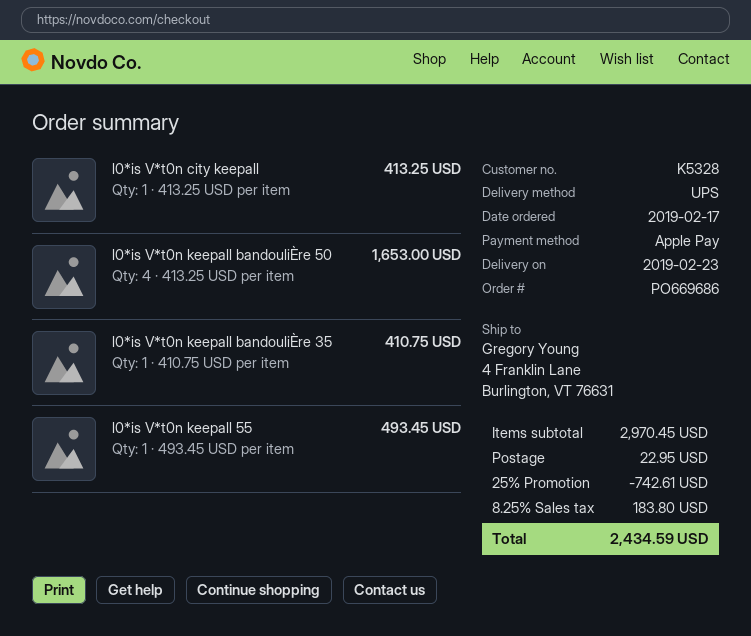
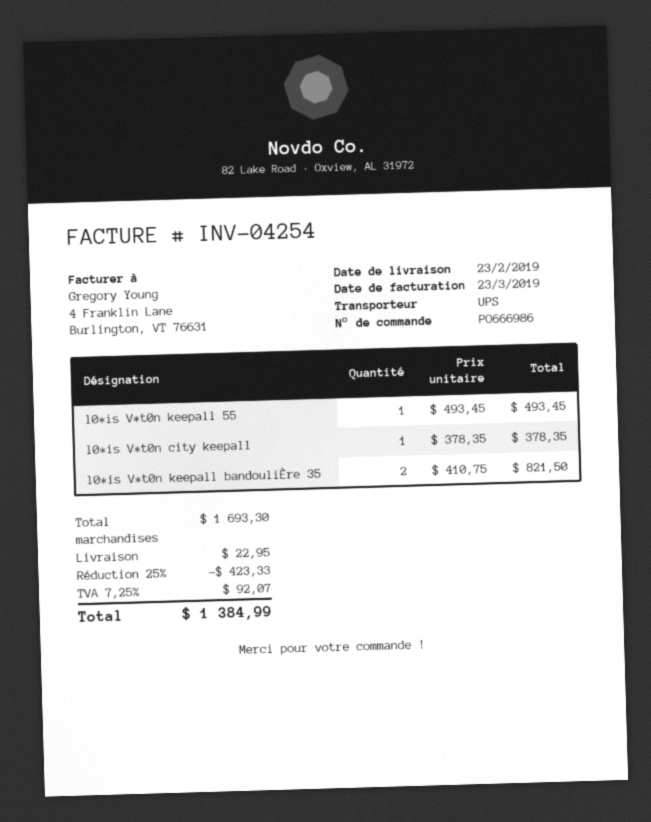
order number: PO669686 -> PO666986
l0*is V*t0n city keepall: 1 x 413.25 = 413.25 -> 1 x 378.35 = 378.35
l0*is V*t0n keepall bandouliÈre 50: 4 x 413.25 = 1653.00 -> none
l0*is V*t0n keepall bandouliÈre 35: 1 x 410.75 = 410.75 -> 2 x 410.75 = 821.50
subtotal: 2970.45 -> 1693.30
discount: 25% = 742.61 -> 25% = 423.33
tax: 8.25% = 183.80 -> 7.25% = 92.07
total: 2434.59 -> 1384.99

